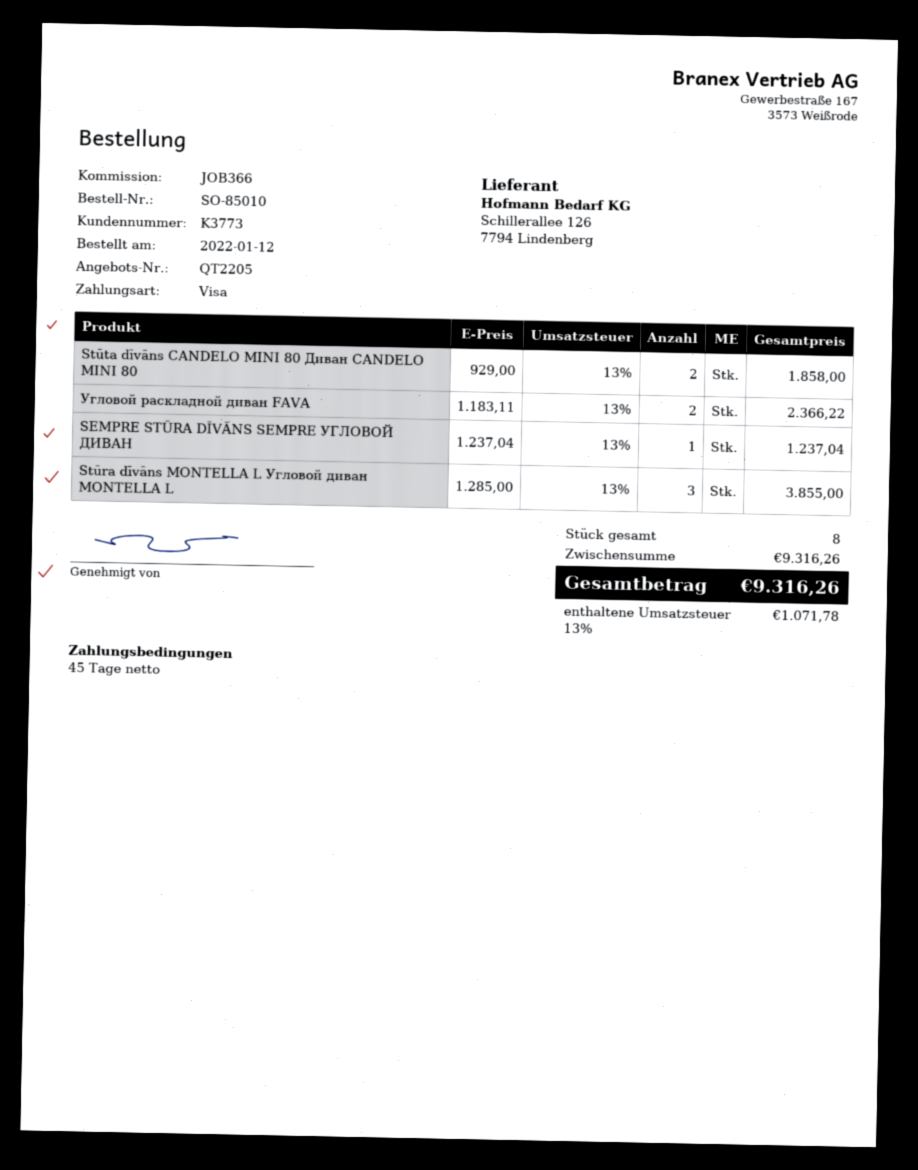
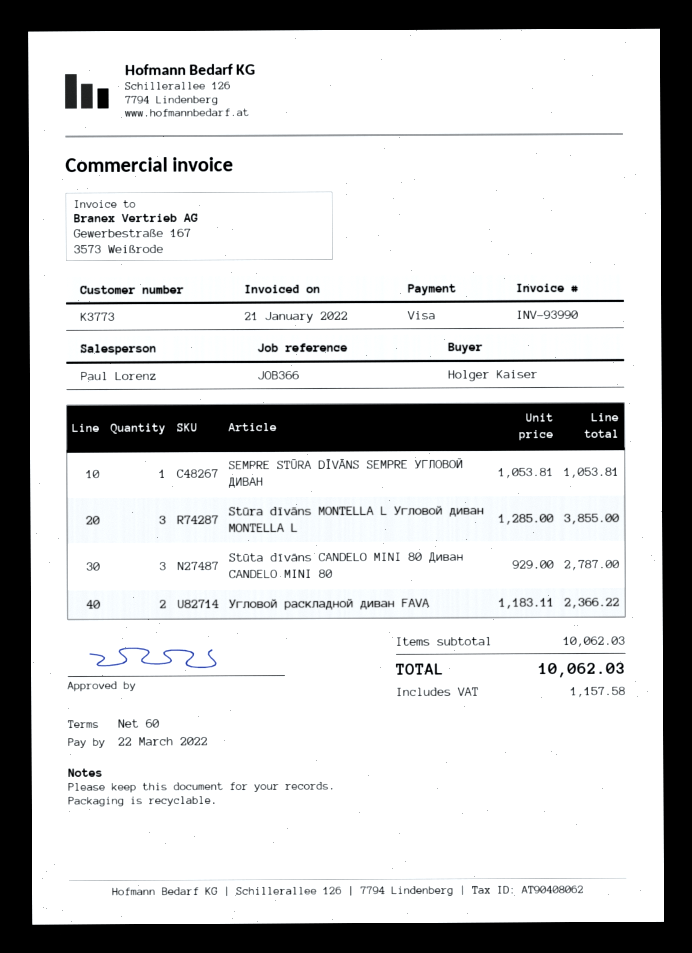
payment terms: 45 days -> 60 days
Stūta dīvāns CANDELO MINI 80 Диван CANDELO MINI 80: 2 x 929.00 = 1858.00 -> 3 x 929.00 = 2787.00
SEMPRE STŪRA DĪVĀNS SEMPRE УГЛОВОЙ ДИВАН: 1 x 1237.04 = 1237.04 -> 1 x 1053.81 = 1053.81
subtotal: 9316.26 -> 10062.03
tax: 1071.78 -> 1157.58
total: 9316.26 -> 10062.03

